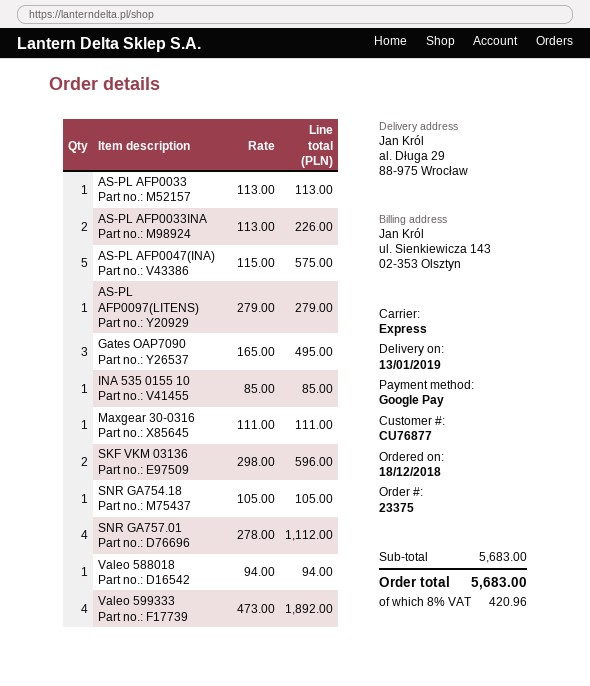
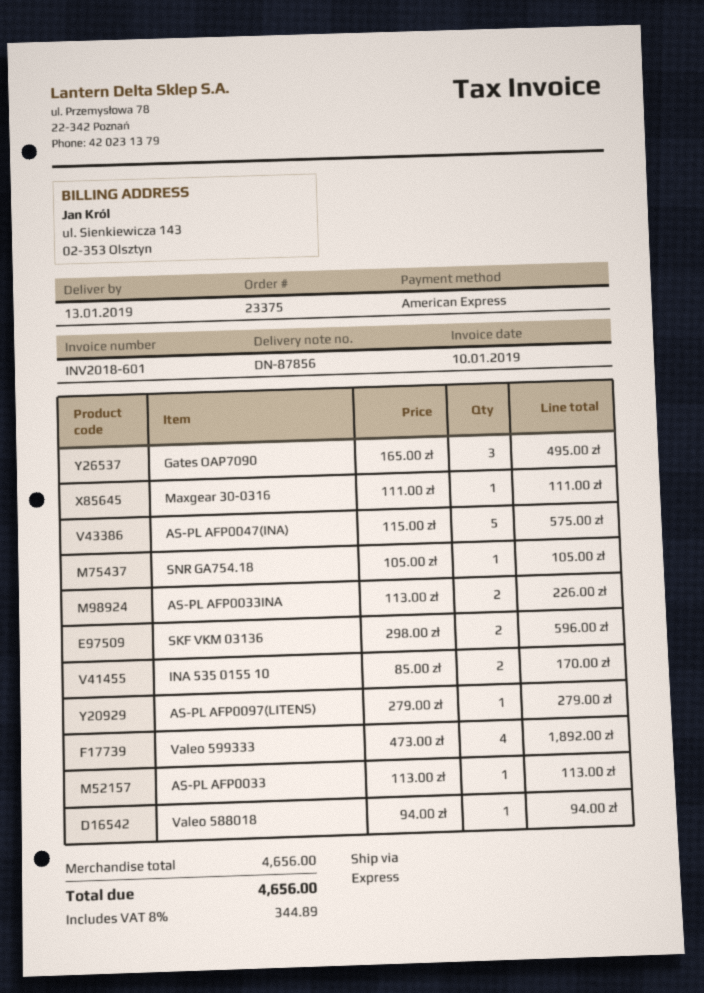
payment method: Google Pay -> American Express
INA 535 0155 10: 1 x 85.00 = 85.00 -> 2 x 85.00 = 170.00
SNR GA757.01: 4 x 278.00 = 1112.00 -> none
subtotal: 5683.00 -> 4656.00
tax: 8% = 420.96 -> 8% = 344.89
total: 5683.00 -> 4656.00

